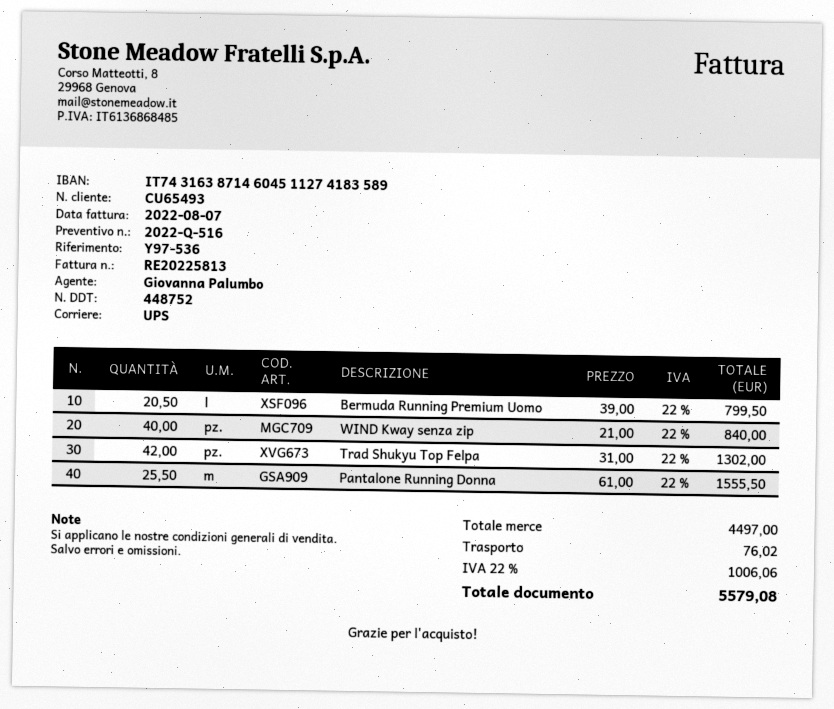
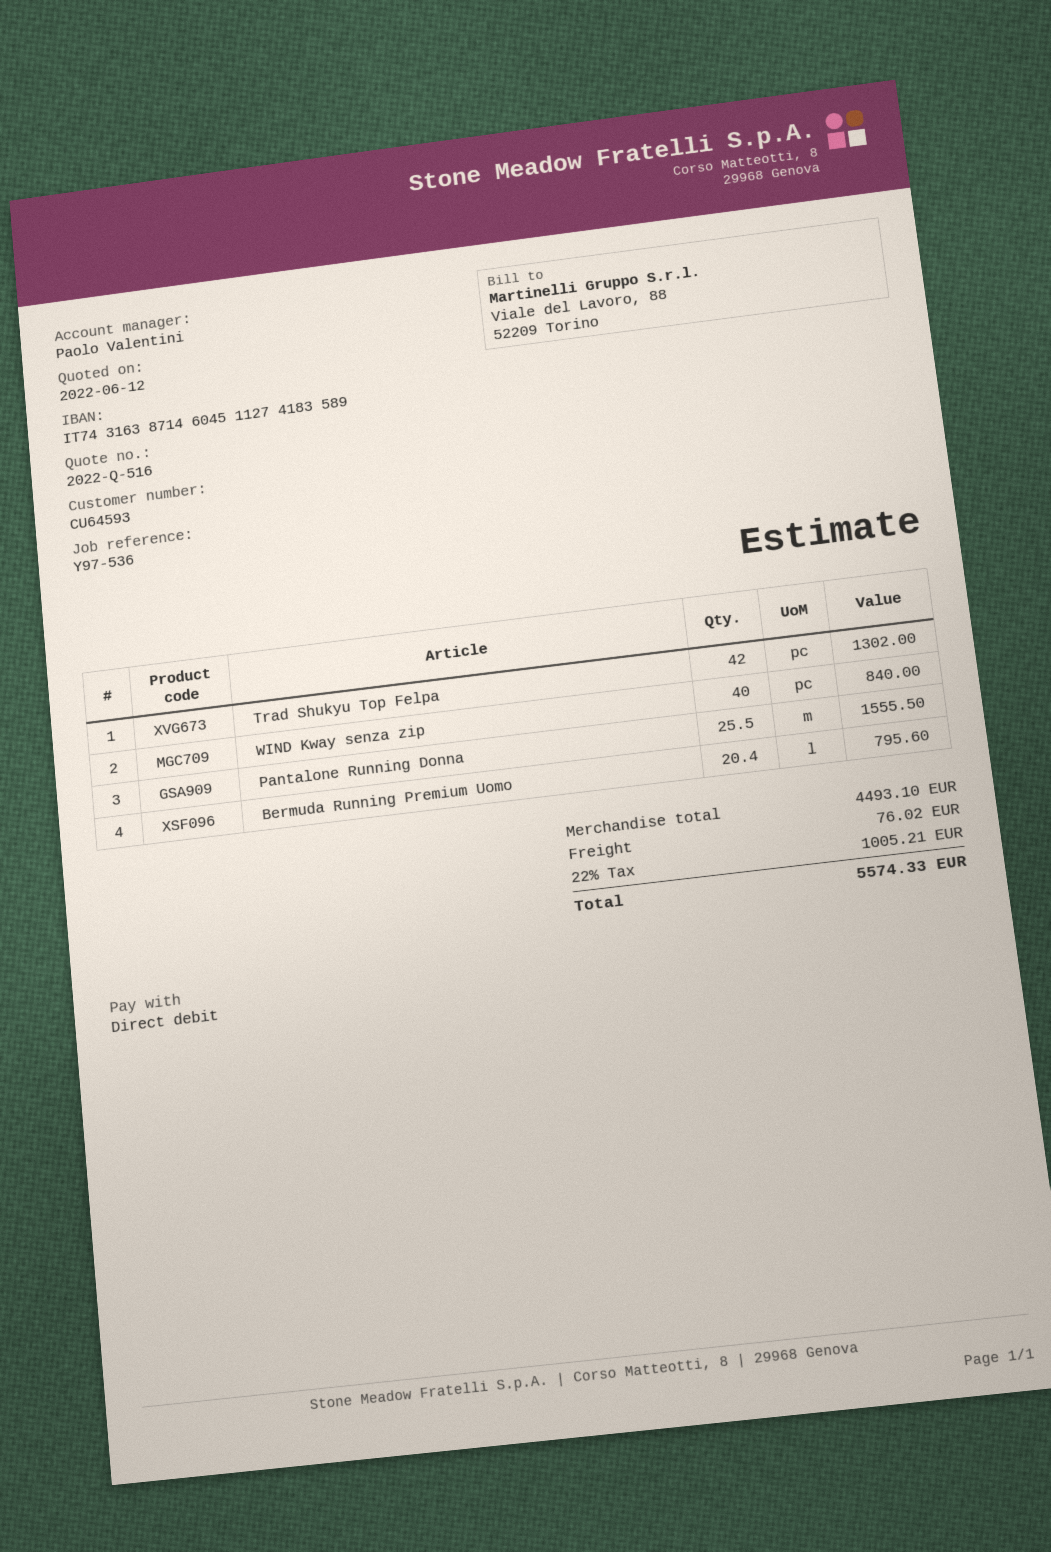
customer number: CU65493 -> CU64593
sales rep: Giovanna Palumbo -> Paolo Valentini
Bermuda Running Premium Uomo: 20.5 for 799.50 -> 20.4 for 795.60
subtotal: 4497.00 -> 4493.10
tax: 22% = 1006.06 -> 22% = 1005.21
total: 5579.08 -> 5574.33

